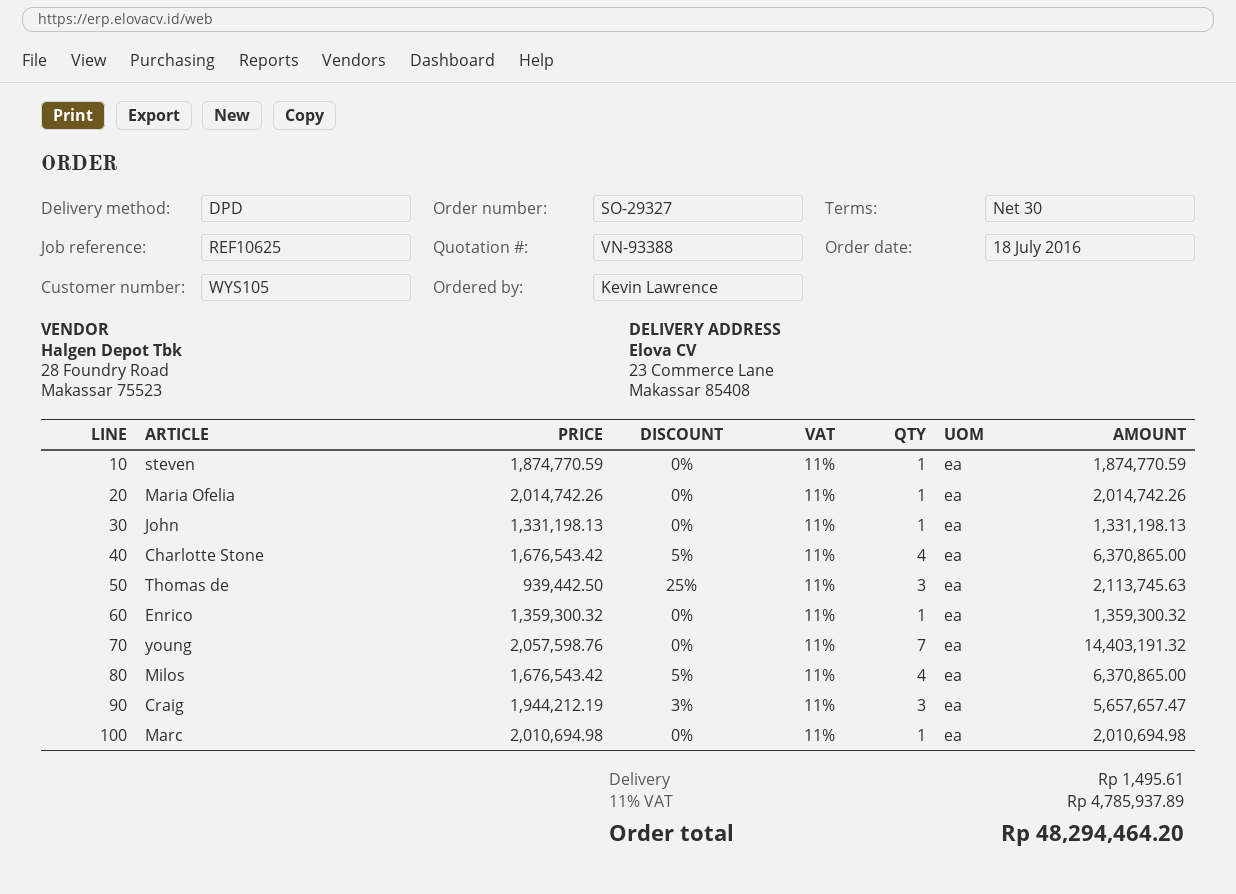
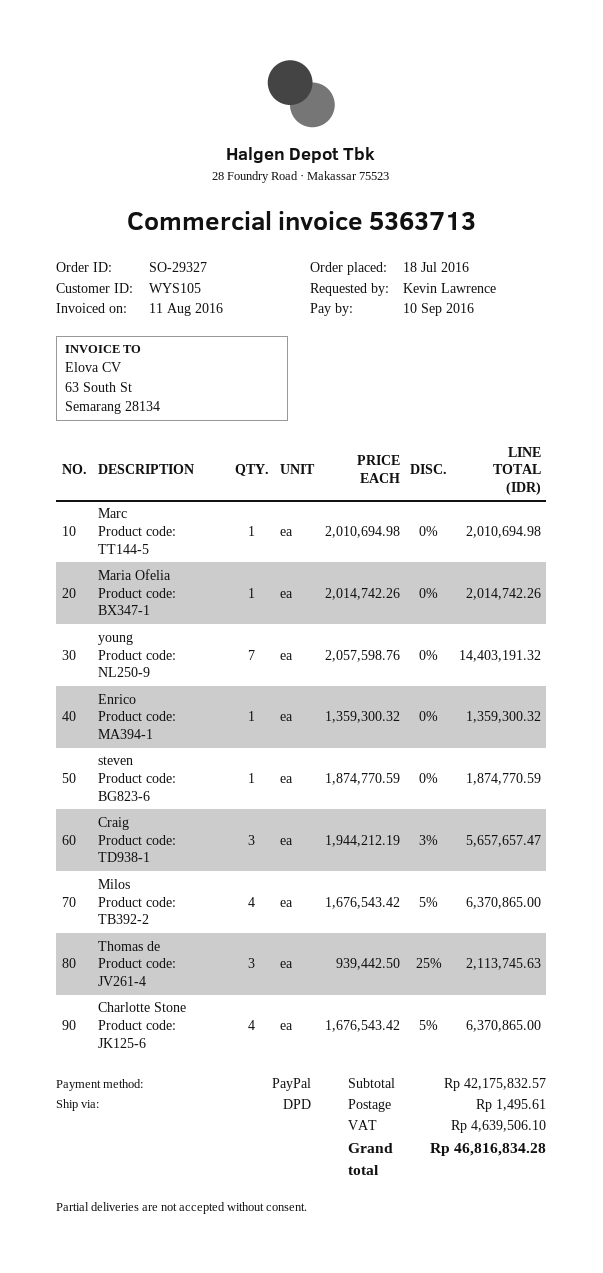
John: 1 x 1331198.13 = 1331198.13 -> none
tax: 4785937.89 -> 4639506.10
total: 48294464.20 -> 46816834.28

